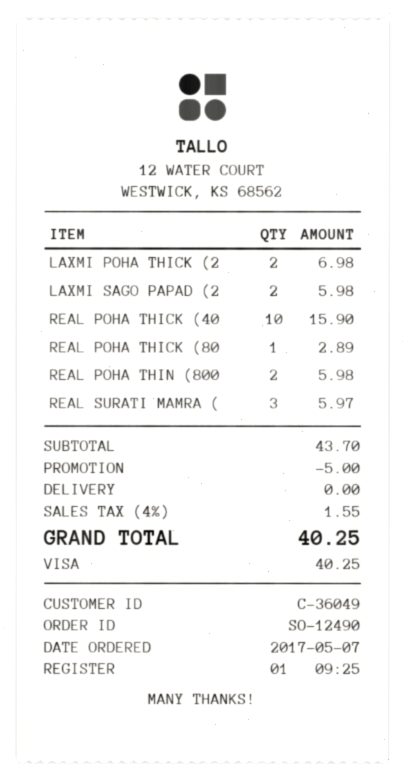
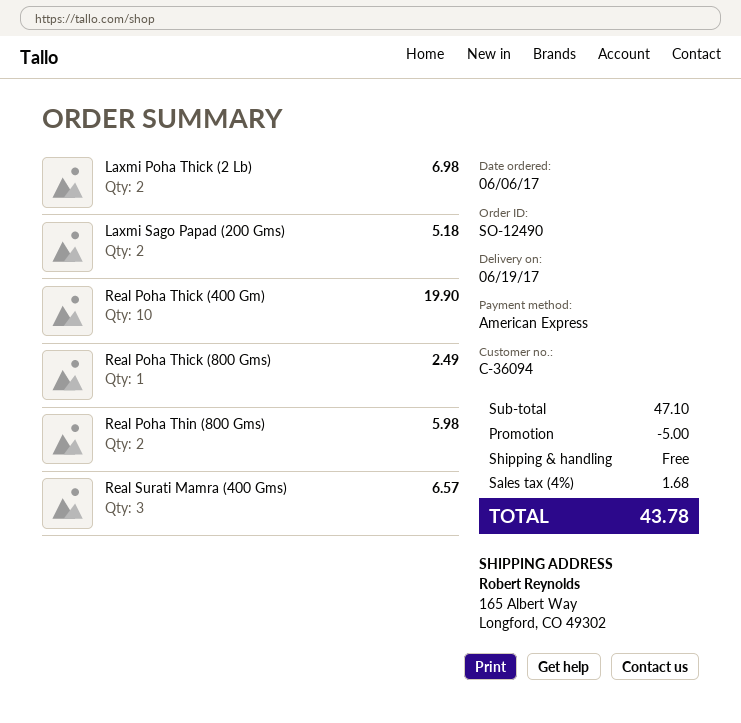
order date: 2017-05-07 -> 2017-06-06
customer number: C-36049 -> C-36094
payment method: Visa -> American Express
LAXMI SAGO PAPAD (2: 2 for 5.98 -> 2 for 5.18
REAL POHA THICK (40: 10 for 15.90 -> 10 for 19.90
REAL POHA THICK (80: 1 for 2.89 -> 1 for 2.49
REAL SURATI MAMRA (: 3 for 5.97 -> 3 for 6.57
subtotal: 43.70 -> 47.10
tax: 4% = 1.55 -> 4% = 1.68
total: 40.25 -> 43.78

